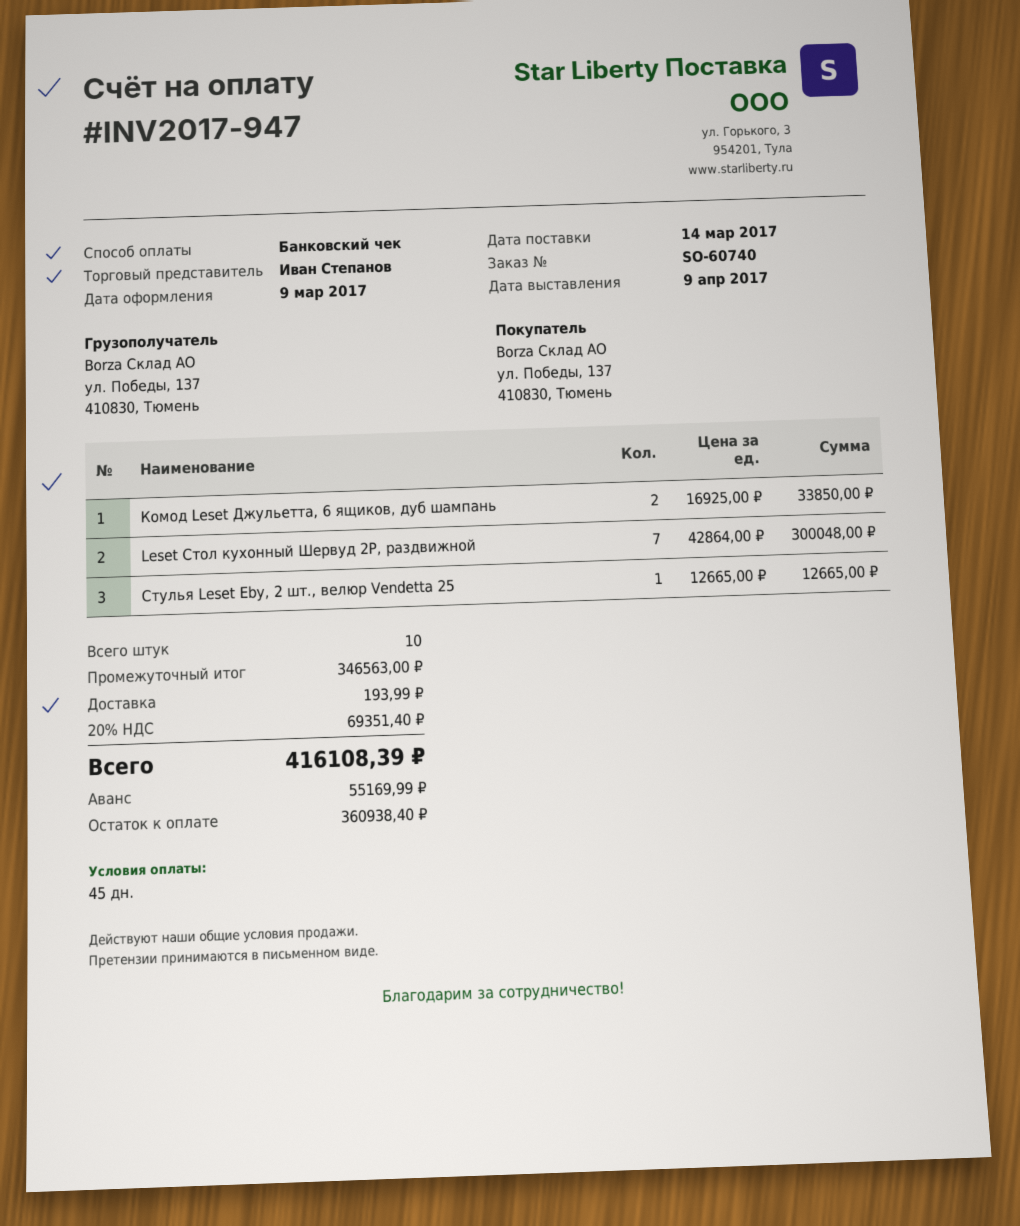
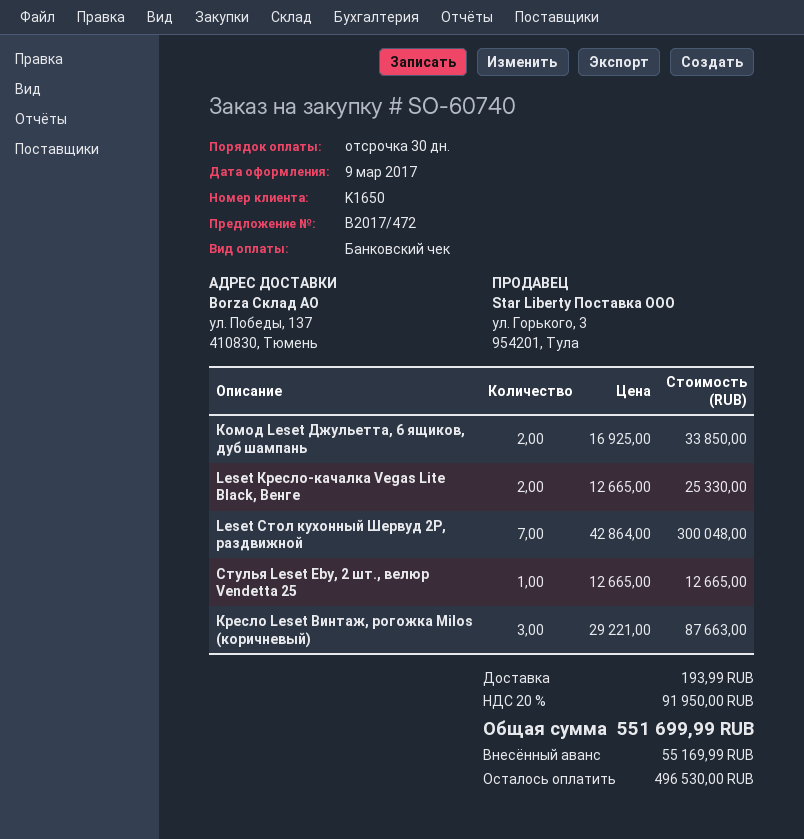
payment terms: 45 days -> 30 days
Leset Кресло-качалка Vegas Lite Black, Венге: none -> 2 x 12665.00 = 25330.00
Кресло Leset Винтаж, рогожка Milos (коричневый): none -> 3 x 29221.00 = 87663.00
tax: 20% = 69351.40 -> 20% = 91950.00
total: 416108.39 -> 551699.99
balance: 360938.40 -> 496530.00

